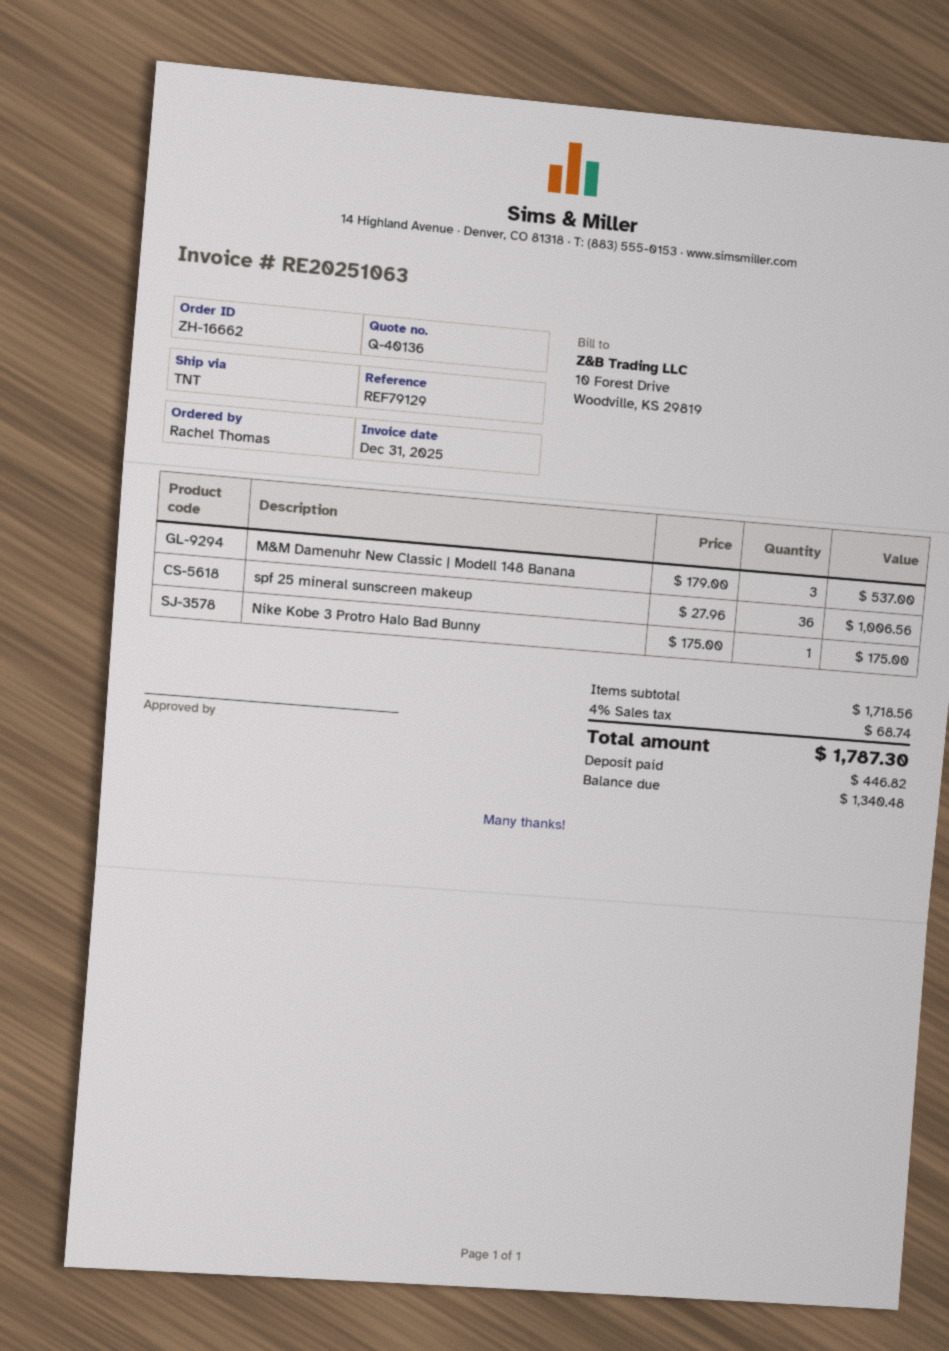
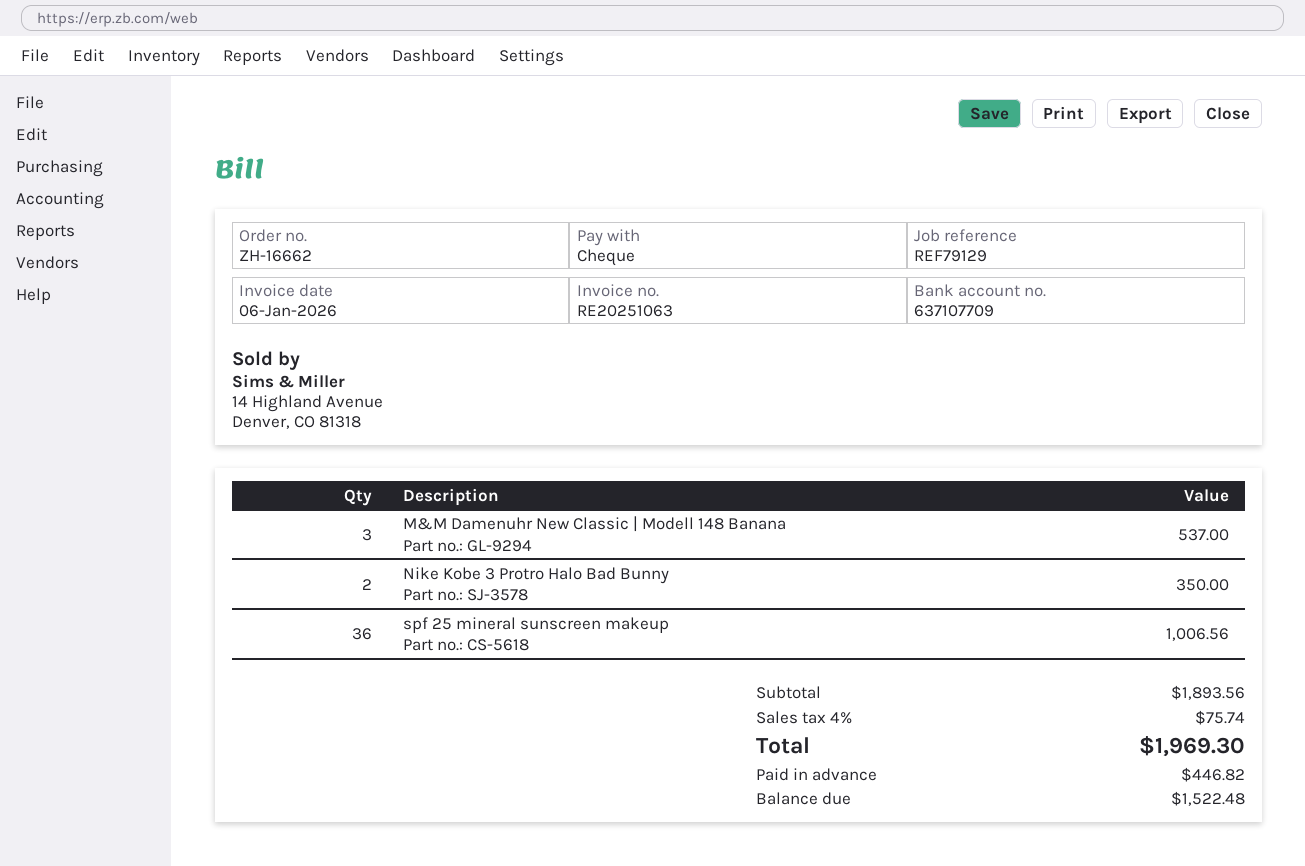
invoice date: 2025-12-31 -> 2026-01-06
Nike Kobe 3 Protro Halo Bad Bunny: 1 for 175.00 -> 2 for 350.00
subtotal: 1718.56 -> 1893.56
tax: 4% = 68.74 -> 4% = 75.74
total: 1787.30 -> 1969.30
balance: 1340.48 -> 1522.48

